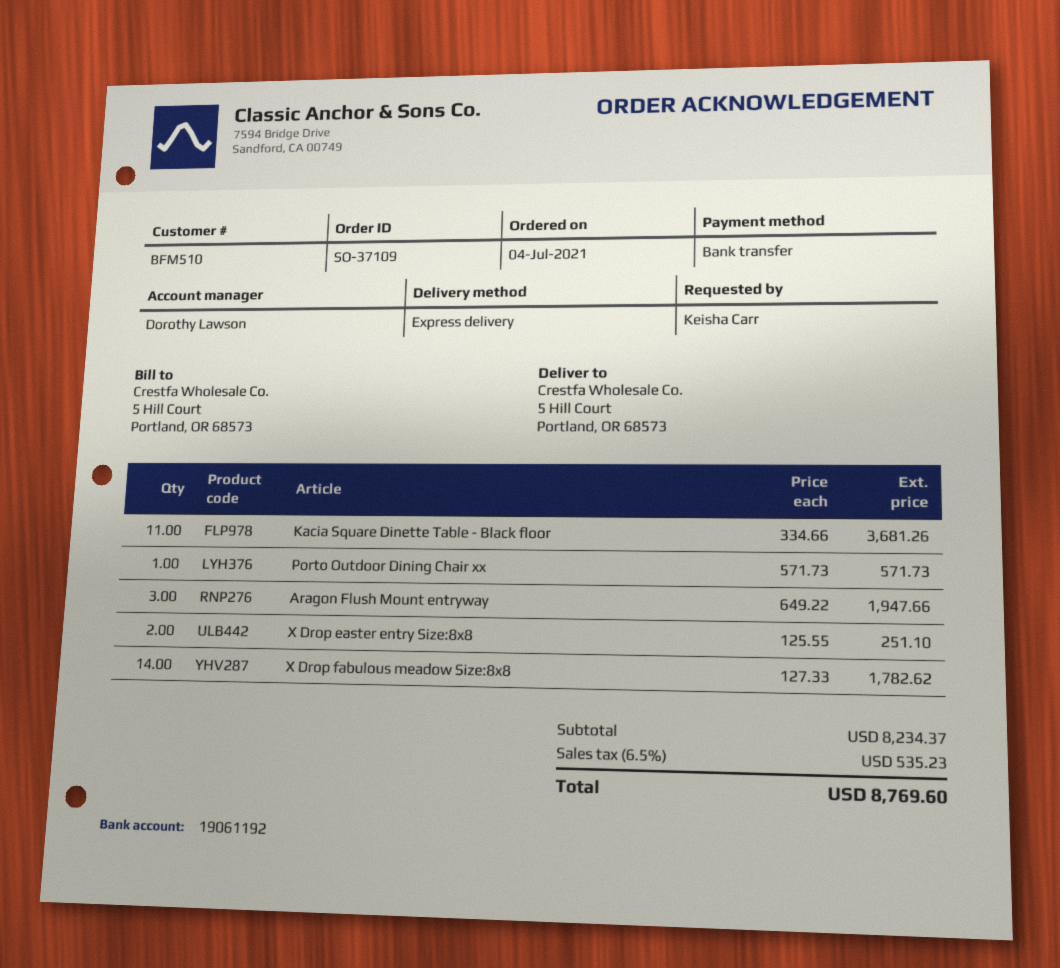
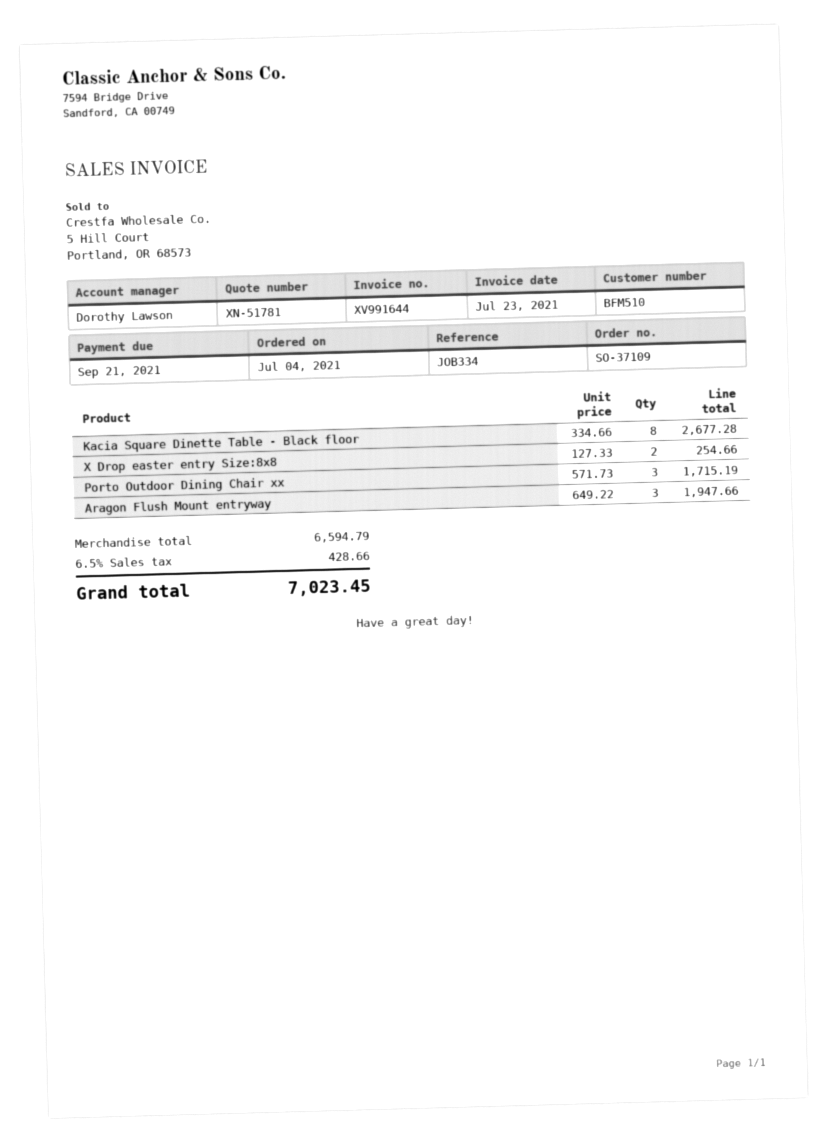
Kacia Square Dinette Table - Black floor: 11 x 334.66 = 3681.26 -> 8 x 334.66 = 2677.28
Porto Outdoor Dining Chair xx: 1 x 571.73 = 571.73 -> 3 x 571.73 = 1715.19
X Drop easter entry Size:8x8: 2 x 125.55 = 251.10 -> 2 x 127.33 = 254.66
X Drop fabulous meadow Size:8x8: 14 x 127.33 = 1782.62 -> none
subtotal: 8234.37 -> 6594.79
tax: 6.5% = 535.23 -> 6.5% = 428.66
total: 8769.60 -> 7023.45

